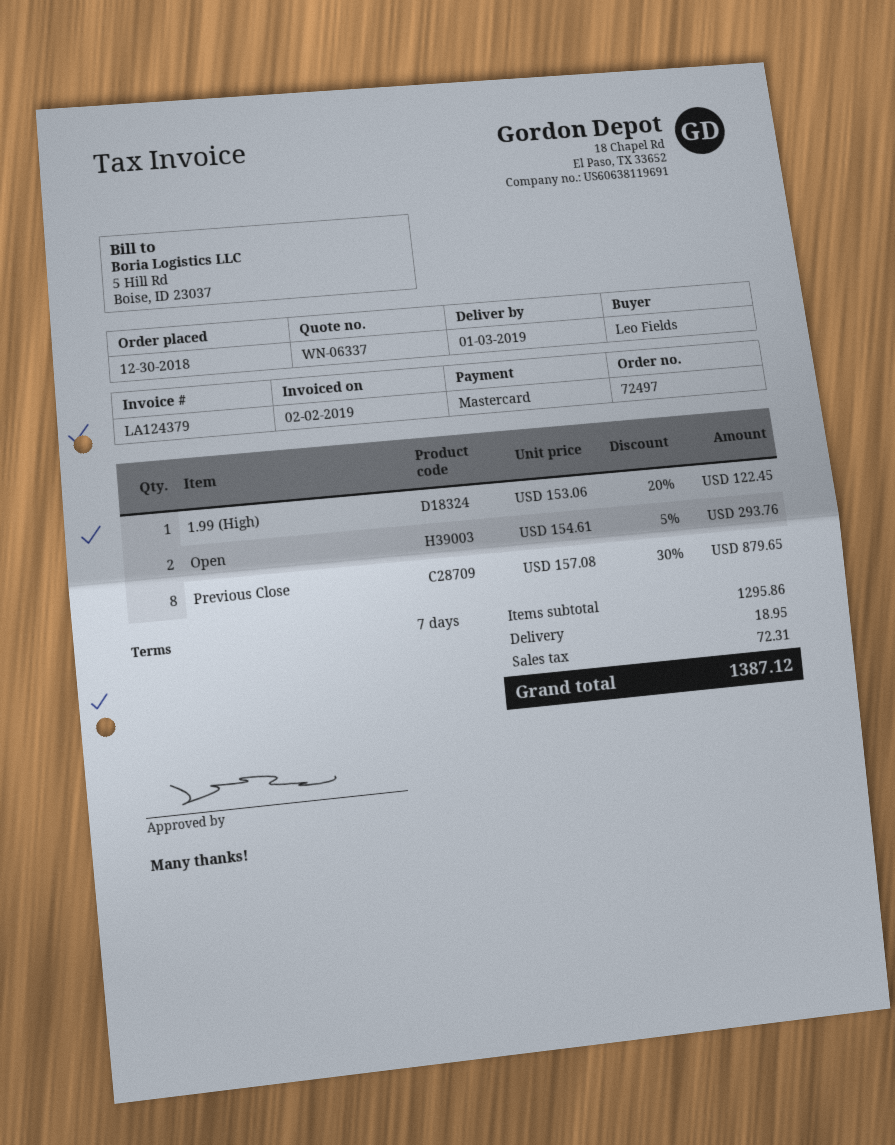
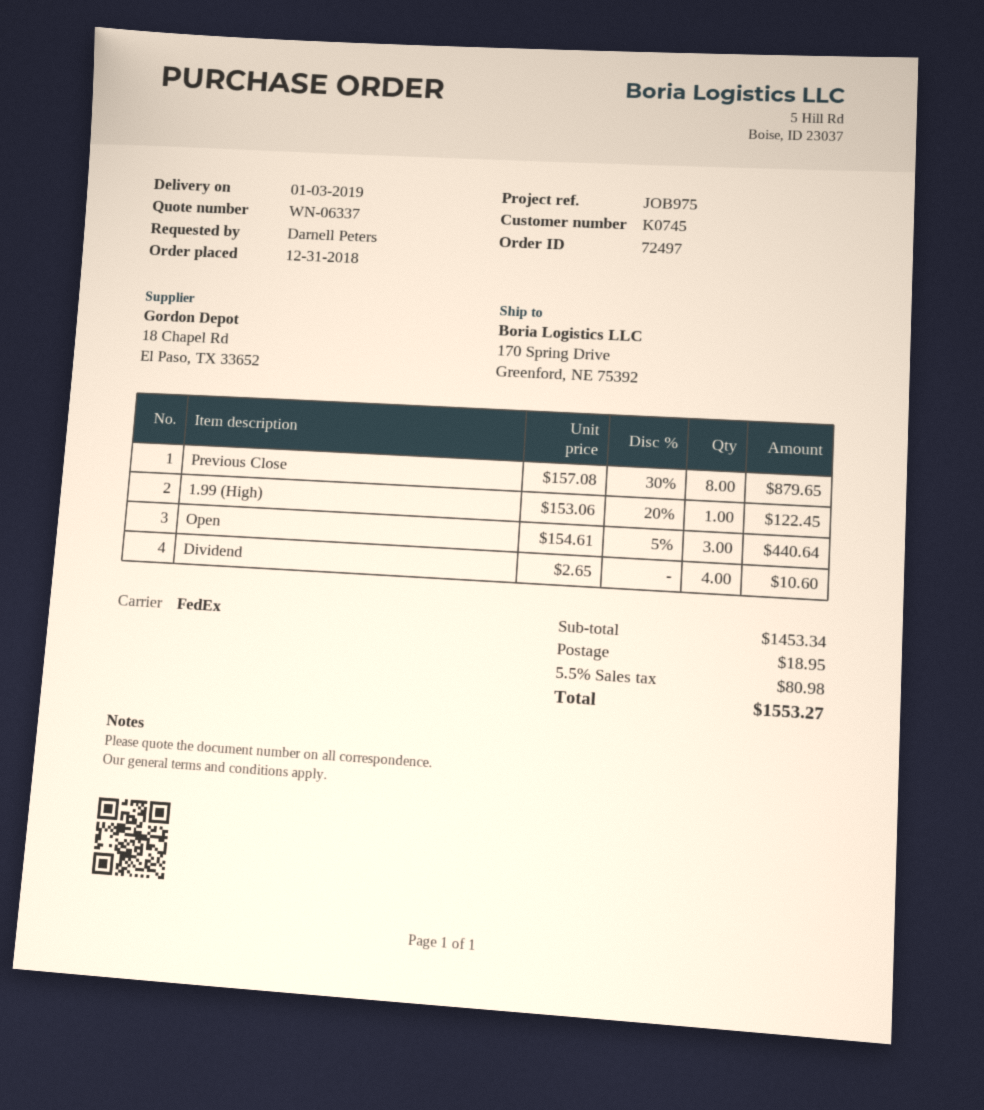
order date: 2018-12-30 -> 2018-12-31
ordered by: Leo Fields -> Darnell Peters
Open: 2 x 154.61 - 5% = 293.76 -> 3 x 154.61 - 5% = 440.64
Dividend: none -> 4 x 2.65 = 10.60
subtotal: 1295.86 -> 1453.34
tax: 72.31 -> 80.98
total: 1387.12 -> 1553.27

